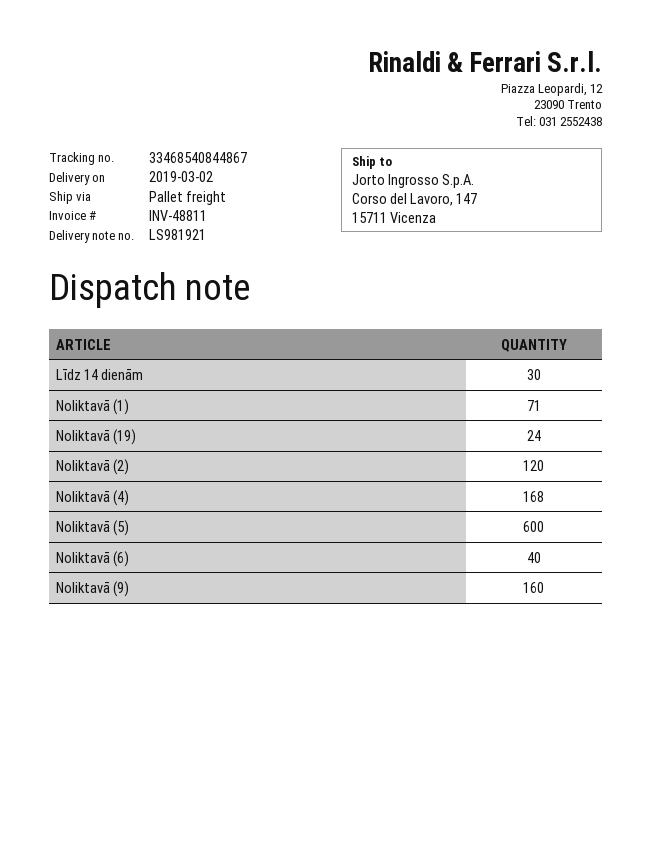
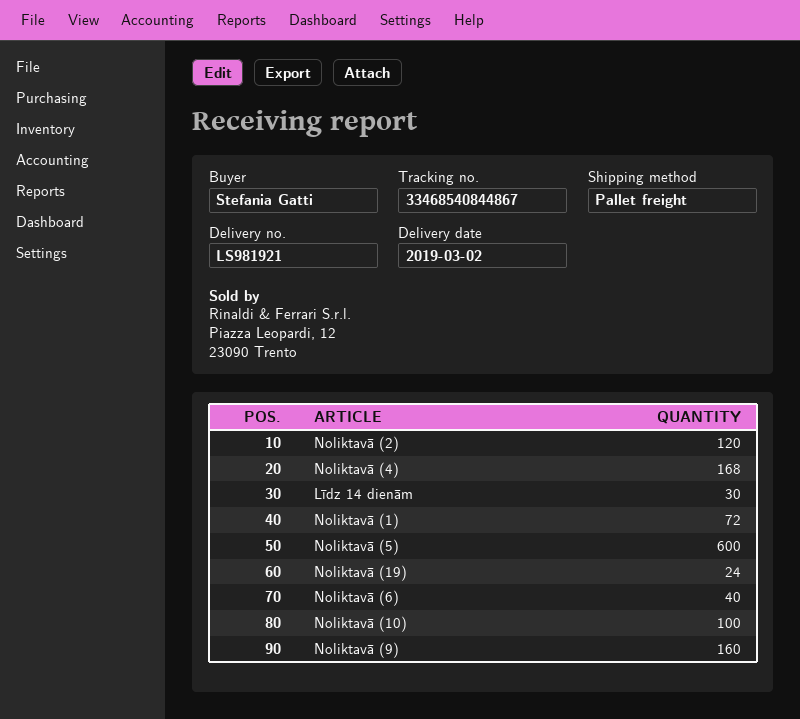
Noliktavā (1): 71 -> 72
Noliktavā (10): none -> 100

